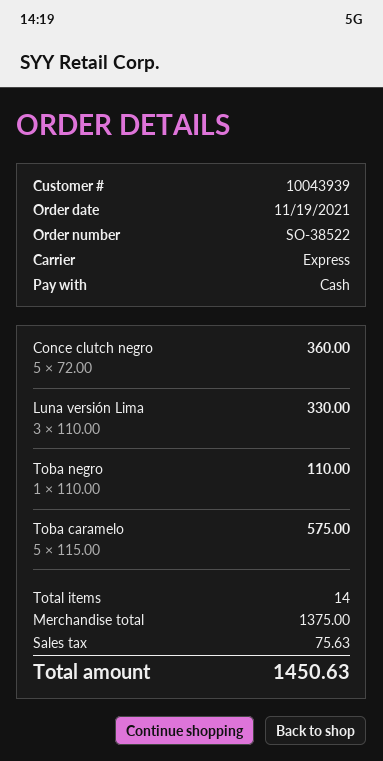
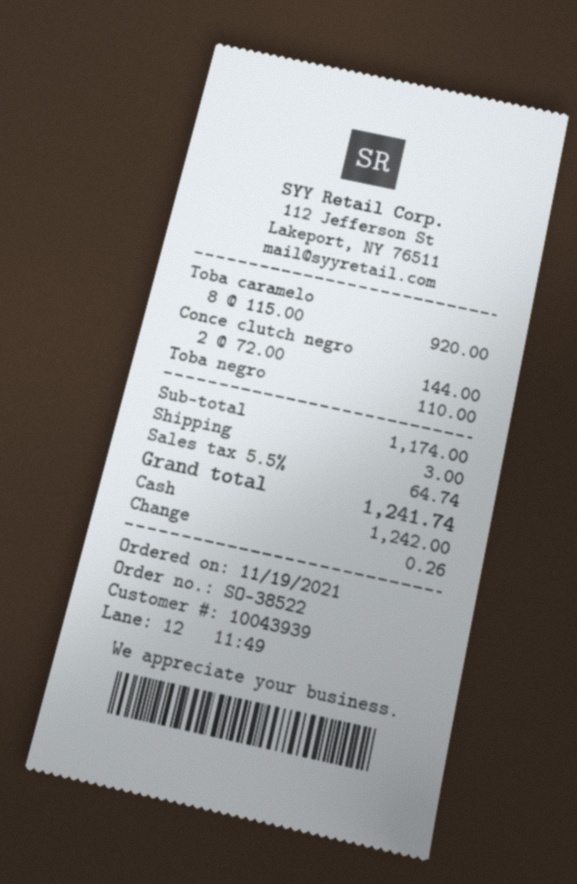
Conce clutch negro: 5 x 72.00 = 360.00 -> 2 x 72.00 = 144.00
Luna versión Lima: 3 x 110.00 = 330.00 -> none
Toba caramelo: 5 x 115.00 = 575.00 -> 8 x 115.00 = 920.00
subtotal: 1375.00 -> 1174.00
shipping: none -> 3.00
tax: 75.63 -> 64.74
total: 1450.63 -> 1241.74

